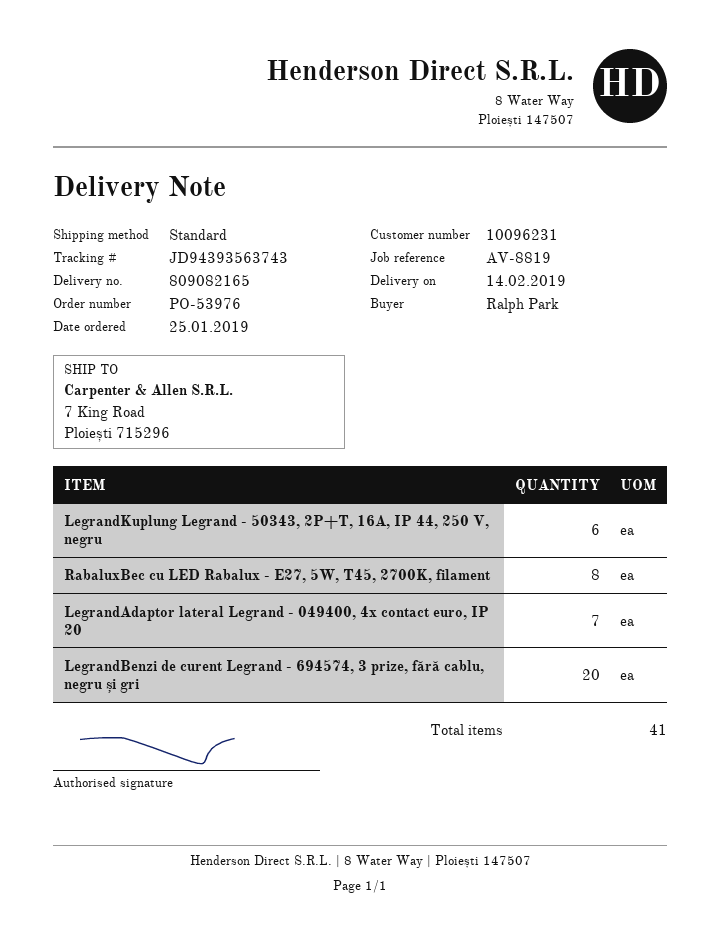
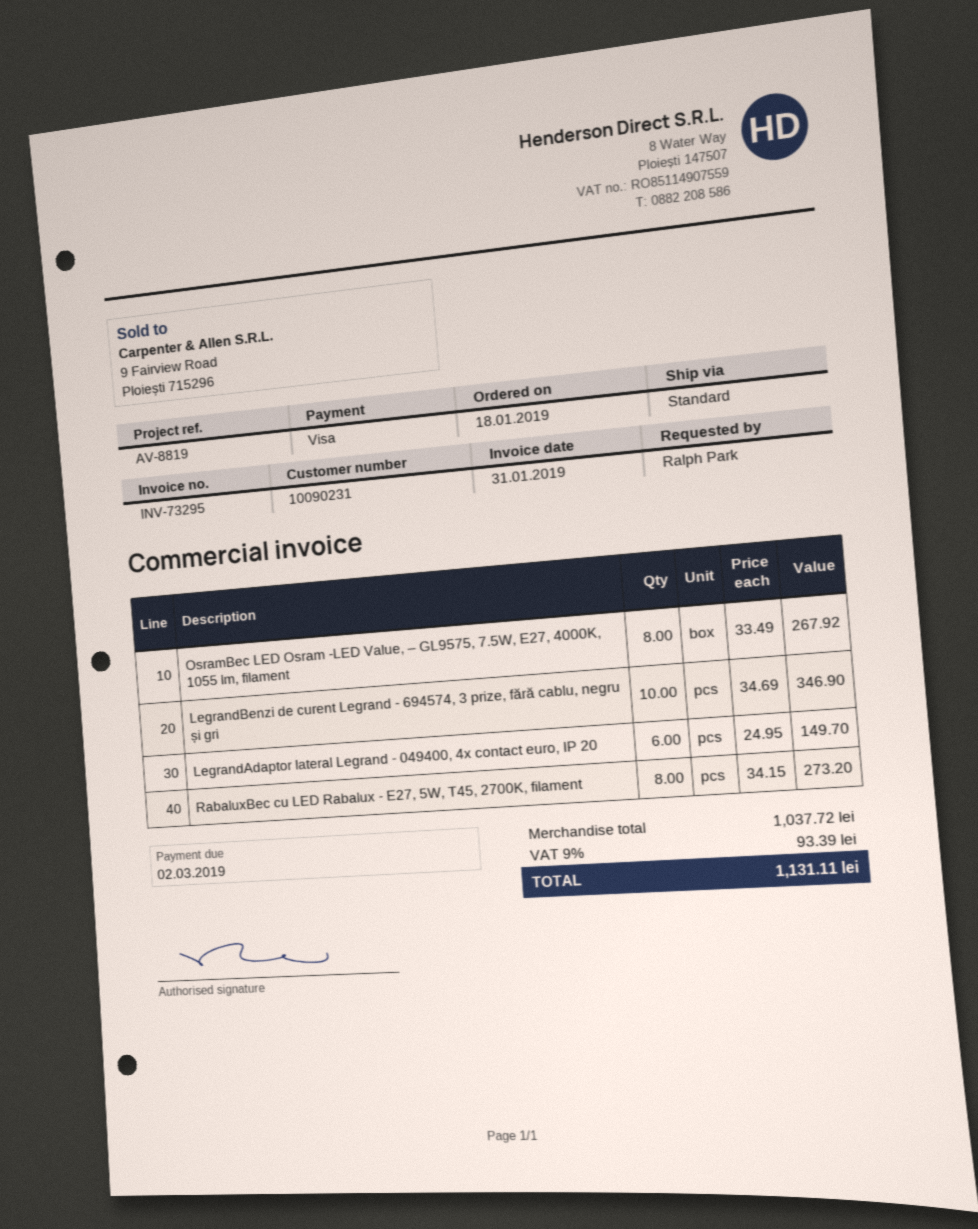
order date: 2019-01-25 -> 2019-01-18
customer number: 10096231 -> 10090231
LegrandKuplung Legrand - 50343, 2Р+Т, 16A, ІР 44, 250 V, negru: 6 -> none
LegrandAdaptor lateral Legrand - 049400, 4х contact euro, IP 20: 7 -> 6
LegrandBenzi de curent Legrand - 694574, 3 prize, fără cablu, negru și gri: 20 -> 10
OsramBec LED Osram -LED Value, – GL9575, 7.5W, E27, 4000K, 1055 lm, filament: none -> 8

